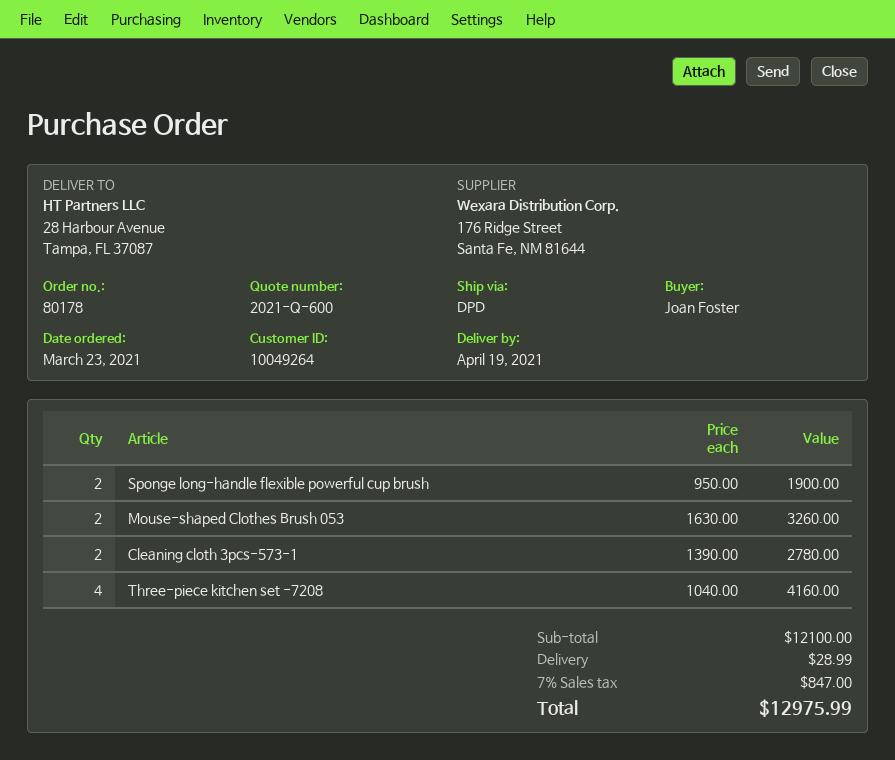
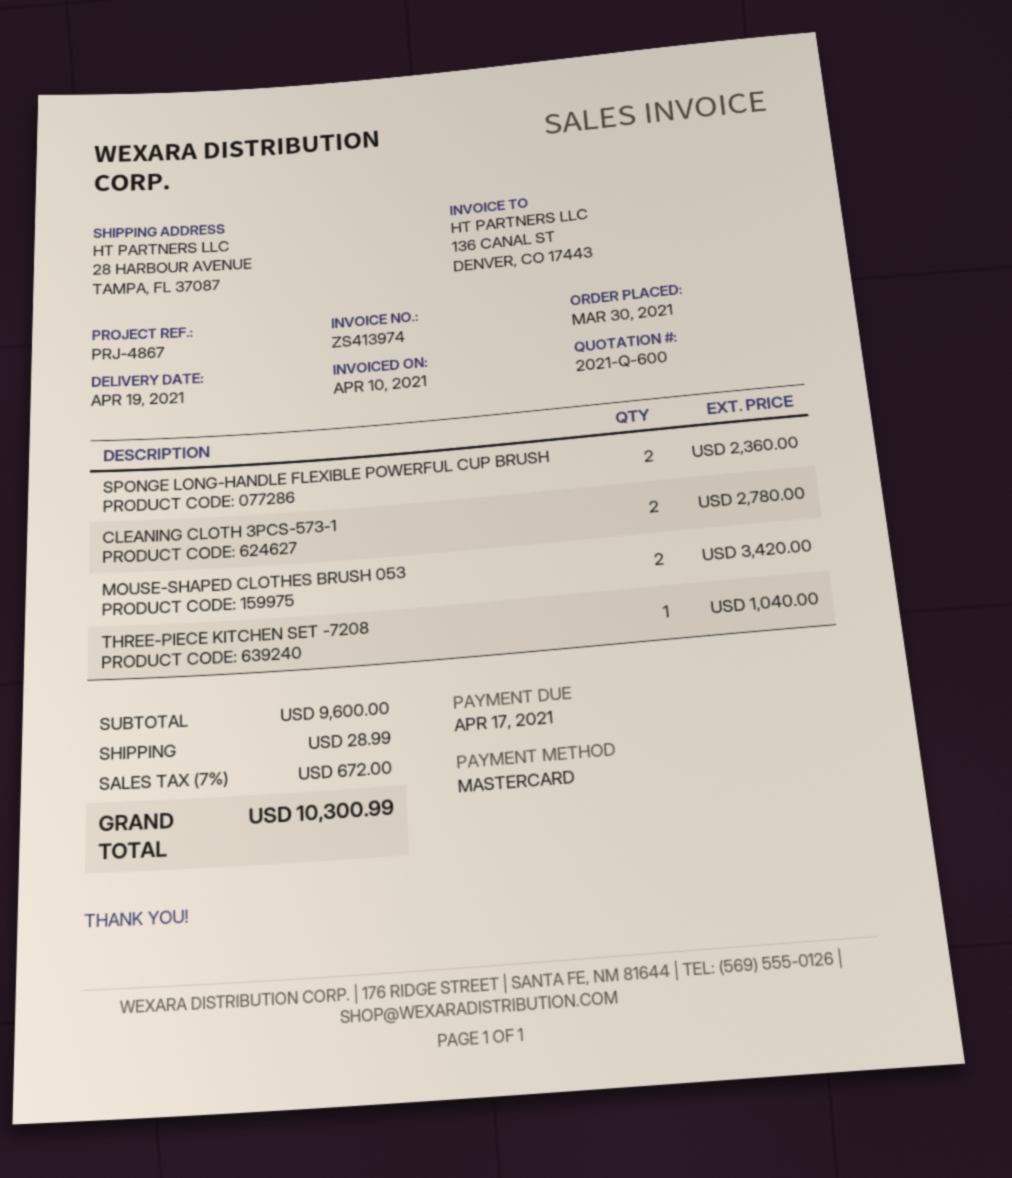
order date: 2021-03-23 -> 2021-03-30
Sponge long-handle flexible powerful cup brush: 2 for 1900.00 -> 2 for 2360.00
Mouse-shaped Clothes Brush 053: 2 for 3260.00 -> 2 for 3420.00
Three-piece kitchen set -7208: 4 for 4160.00 -> 1 for 1040.00
subtotal: 12100.00 -> 9600.00
tax: 7% = 847.00 -> 7% = 672.00
total: 12975.99 -> 10300.99

